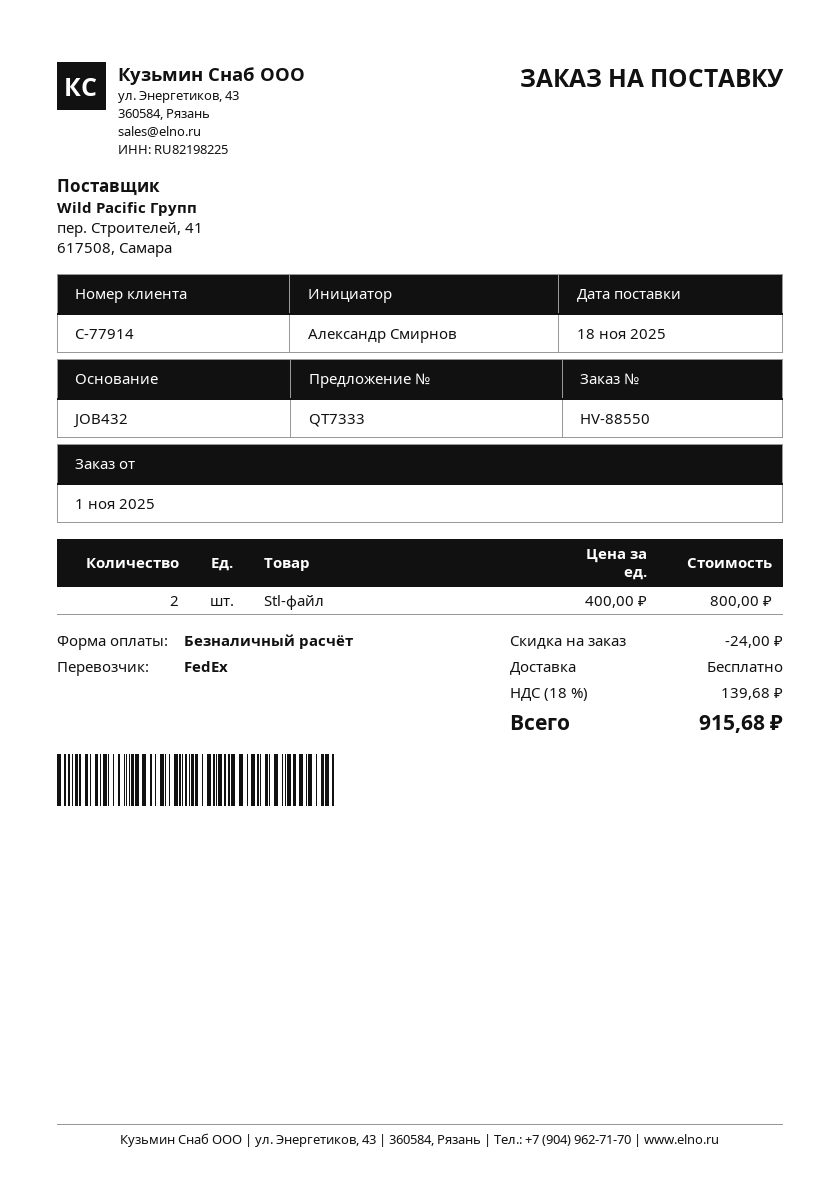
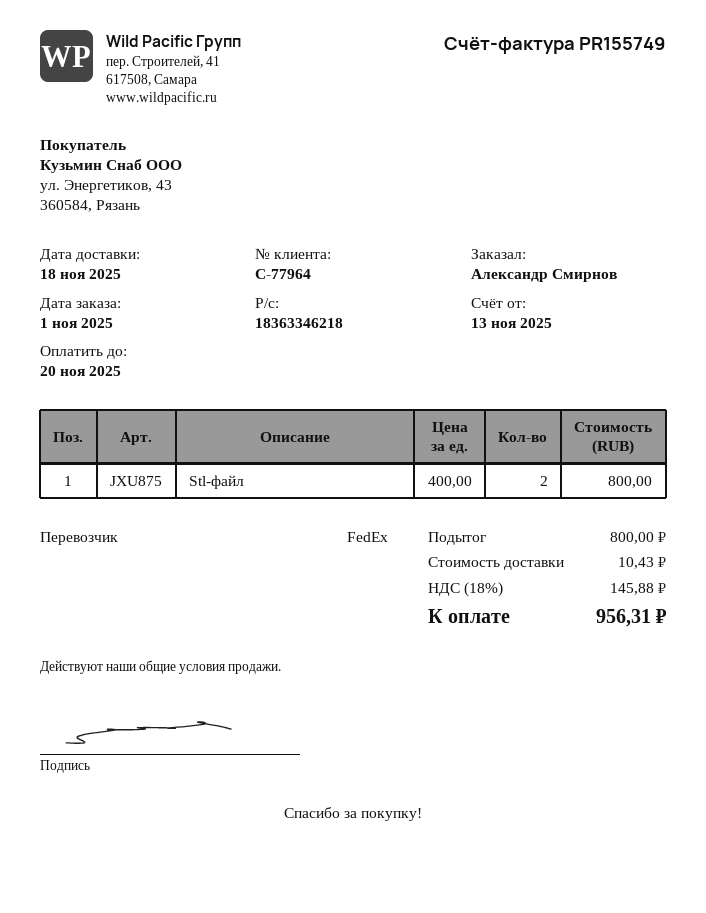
customer number: C-77914 -> C-77964
discount: 24.00 -> none
shipping: 0.00 -> 10.43
tax: 18% = 139.68 -> 18% = 145.88
total: 915.68 -> 956.31

